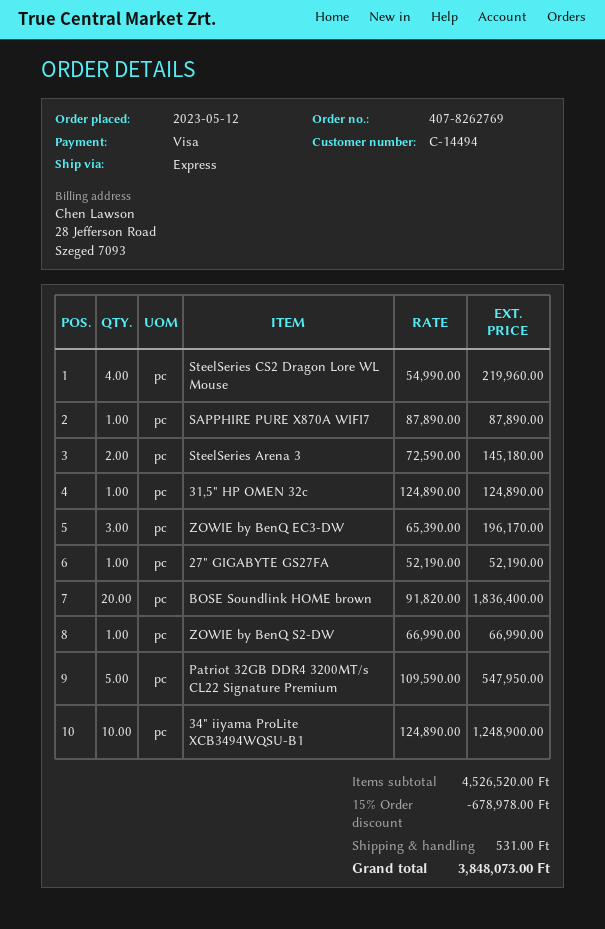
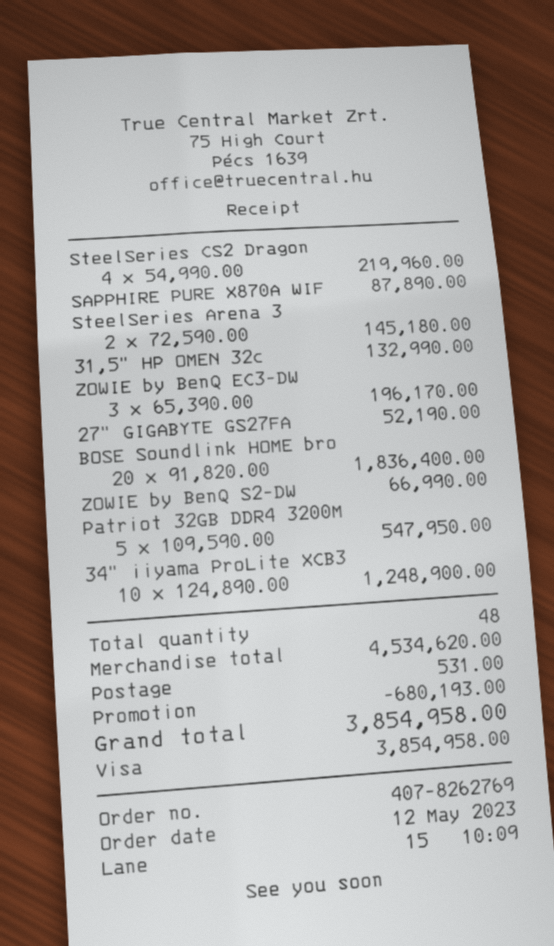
31,5" HP OMEN 32c: 1 x 124890.00 = 124890.00 -> 1 x 132990.00 = 132990.00
subtotal: 4526520.00 -> 4534620.00
discount: 678978.00 -> 680193.00
total: 3848073.00 -> 3854958.00

